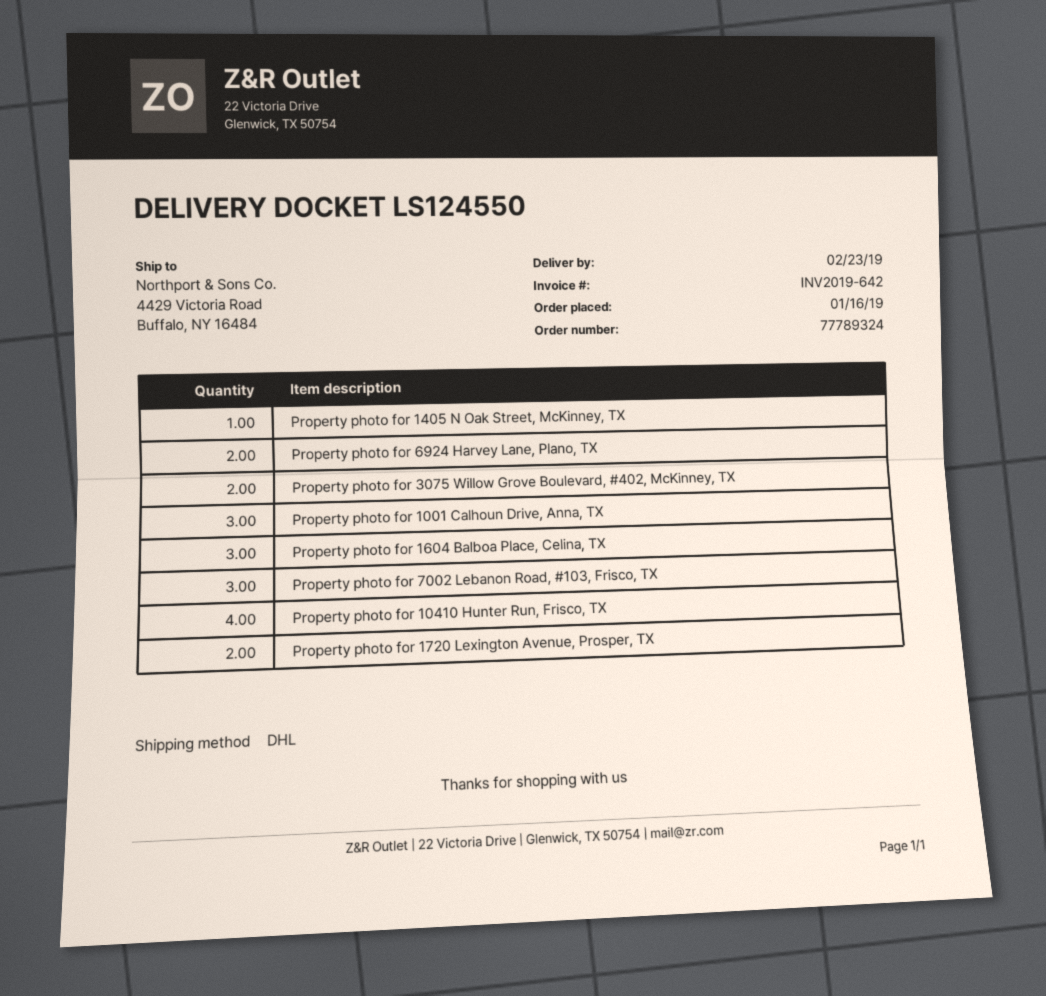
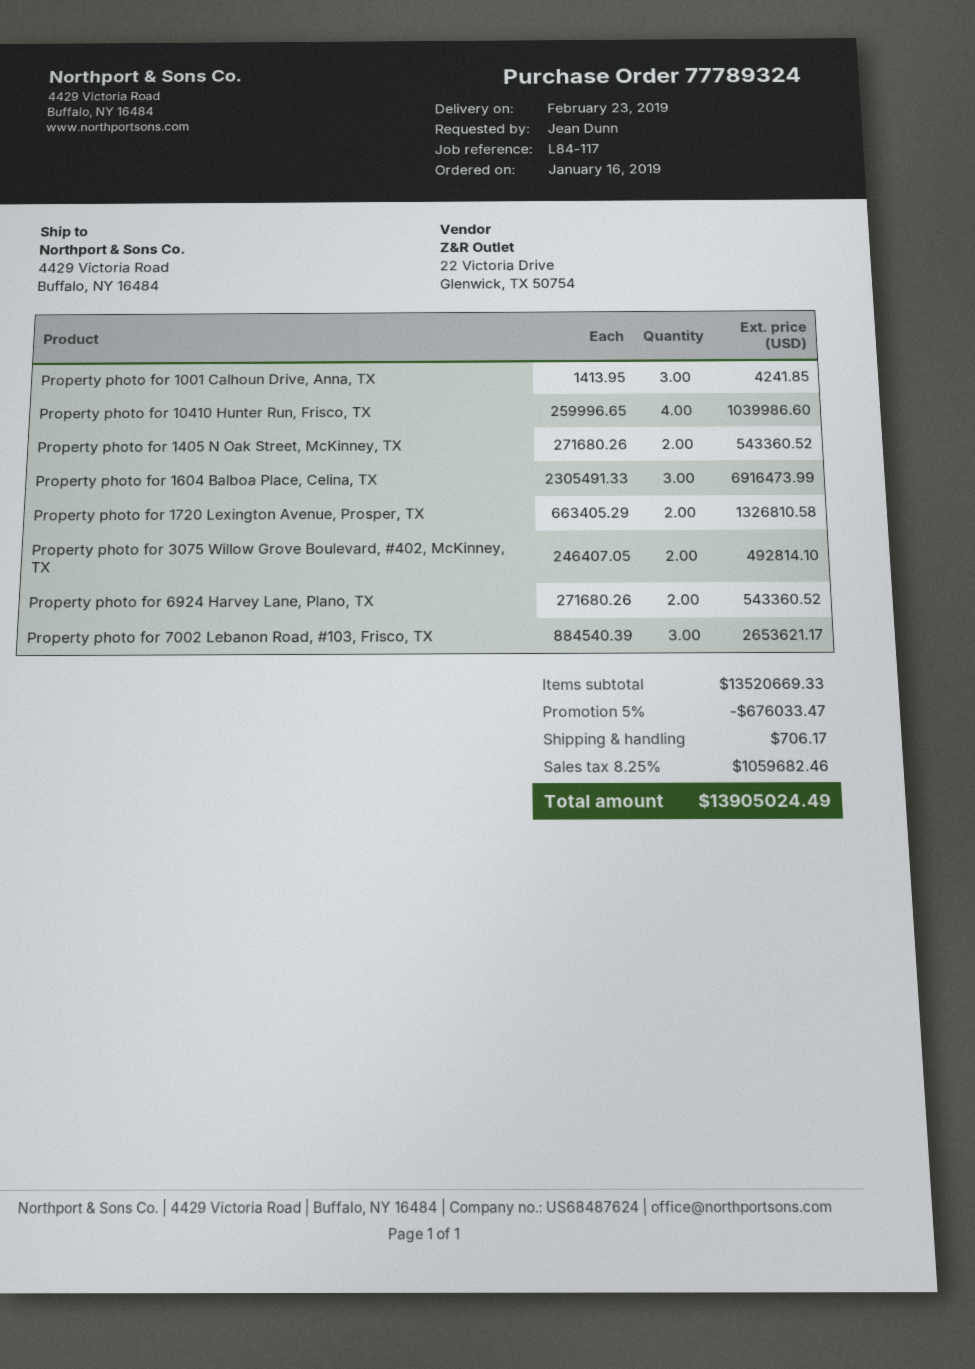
Property photo for 1405 N Oak Street, McKinney, TX: 1 -> 2

